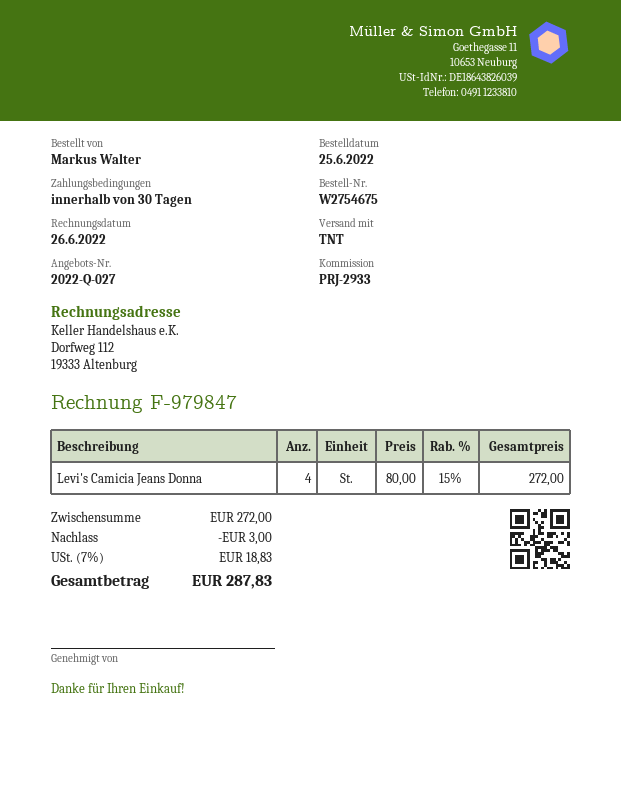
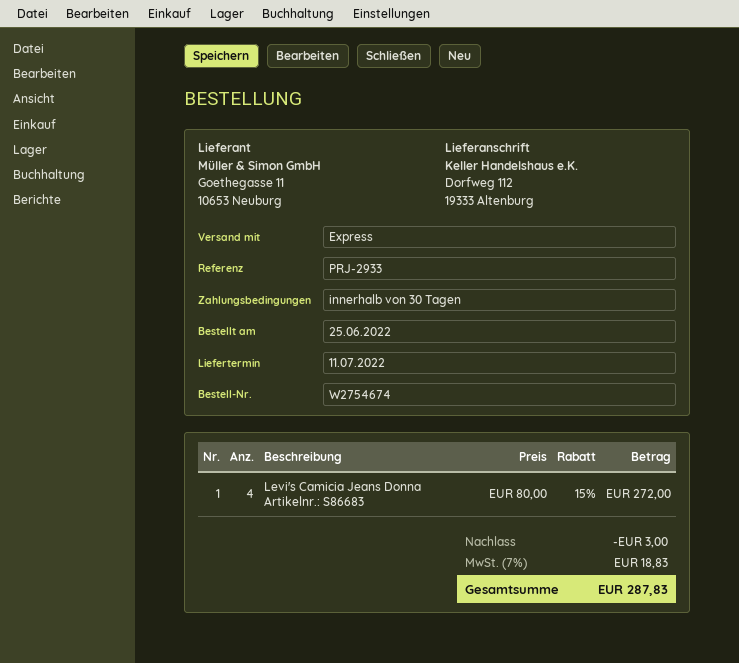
order number: W2754675 -> W2754674
shipping method: TNT -> express

